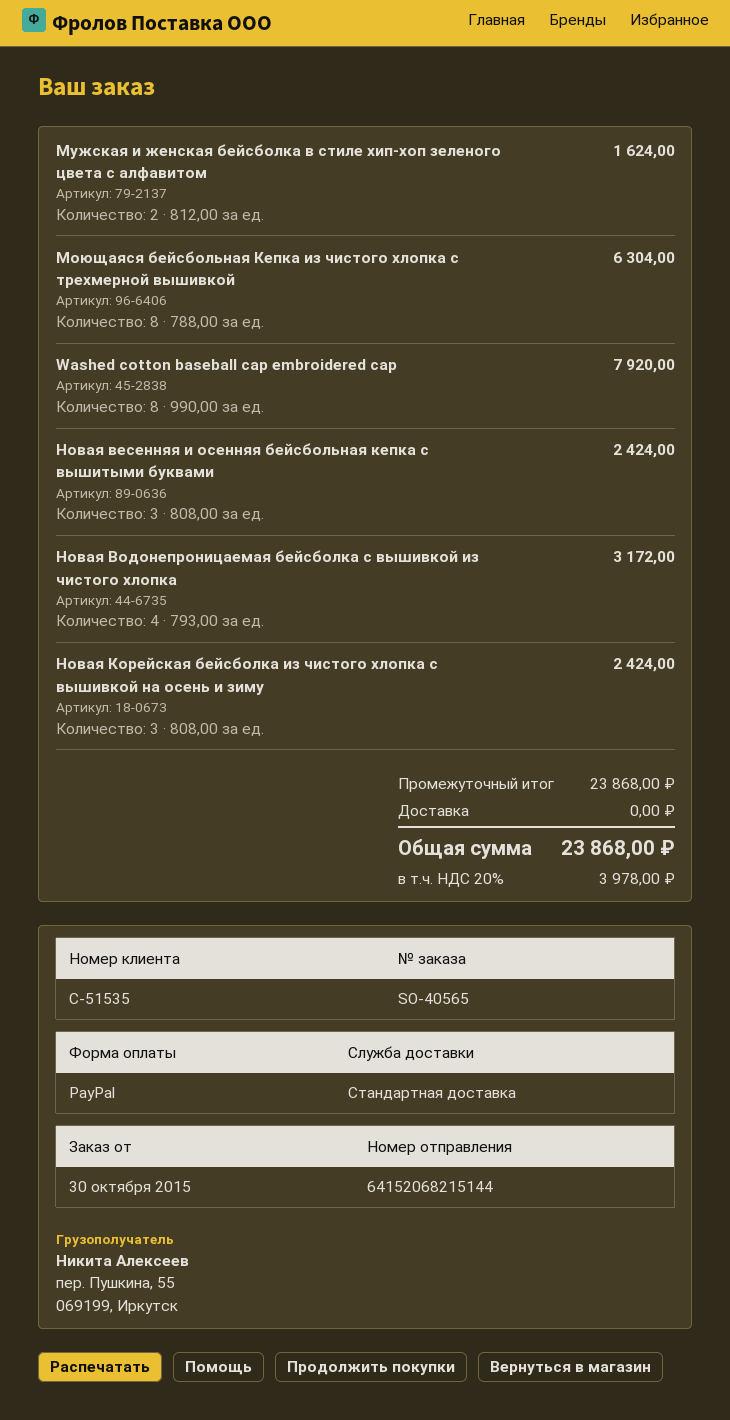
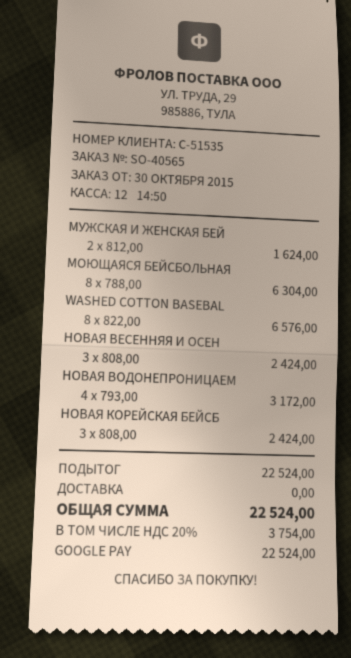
payment method: PayPal -> Google Pay
Washed cotton baseball cap embroidered cap: 8 x 990.00 = 7920.00 -> 8 x 822.00 = 6576.00
subtotal: 23868.00 -> 22524.00
tax: 20% = 3978.00 -> 20% = 3754.00
total: 23868.00 -> 22524.00

